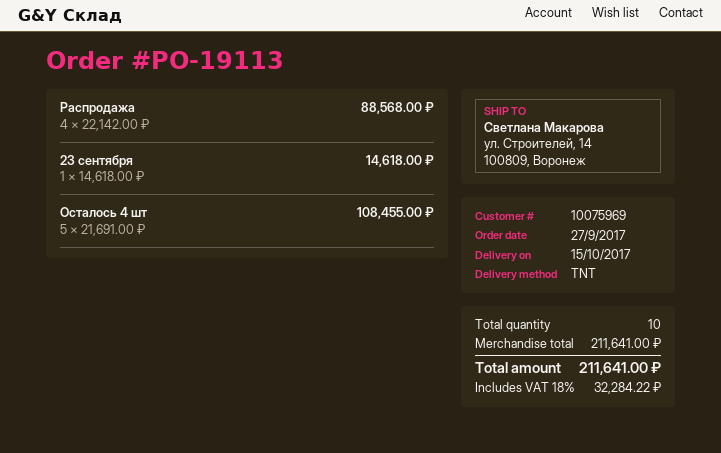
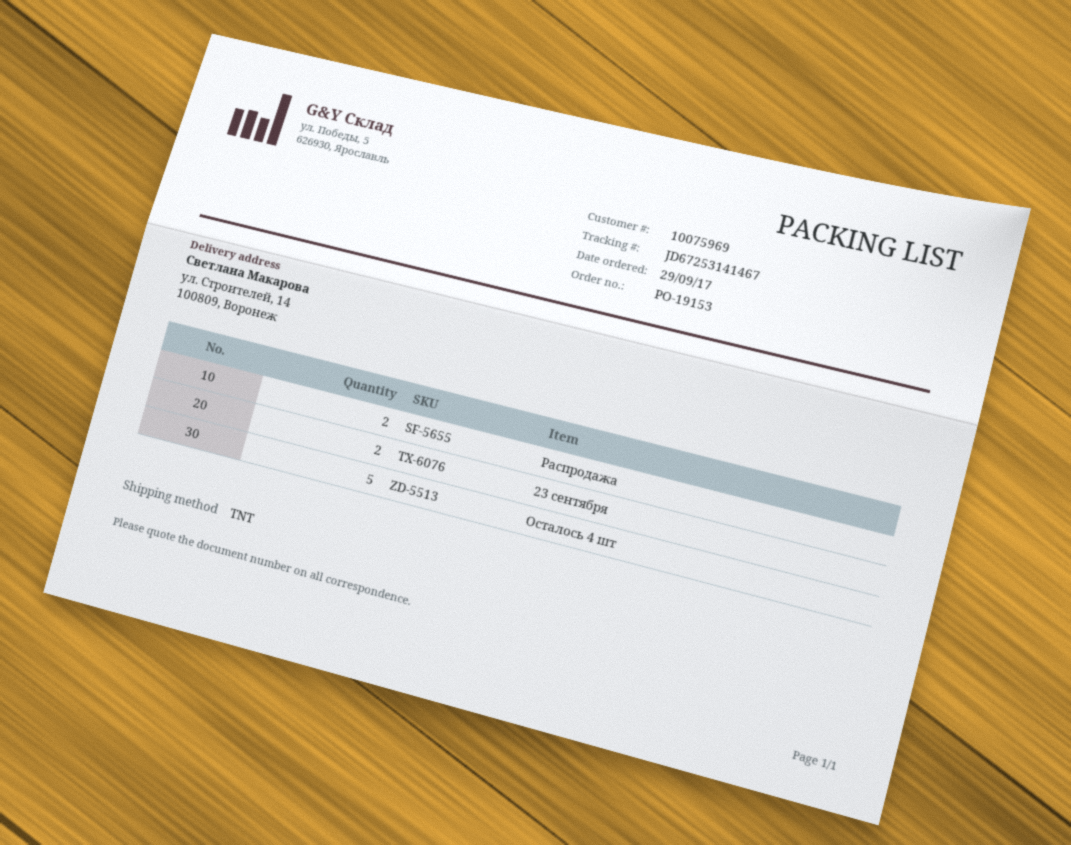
order number: PO-19113 -> PO-19153
order date: 2017-09-27 -> 2017-09-29
Распродажа: 4 -> 2
23 сентября: 1 -> 2

